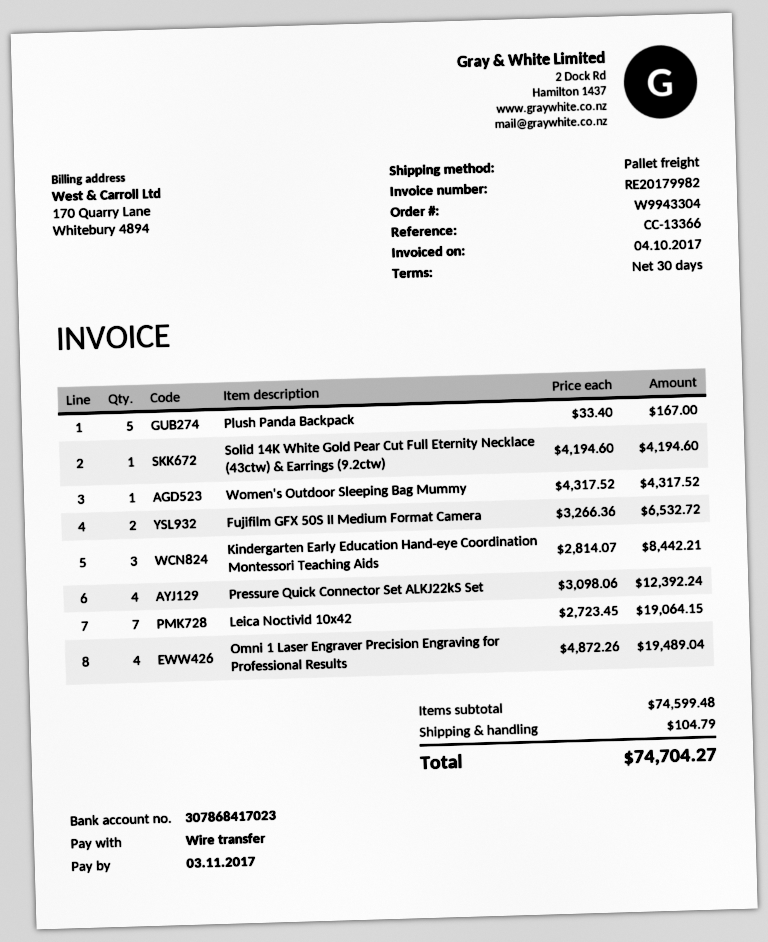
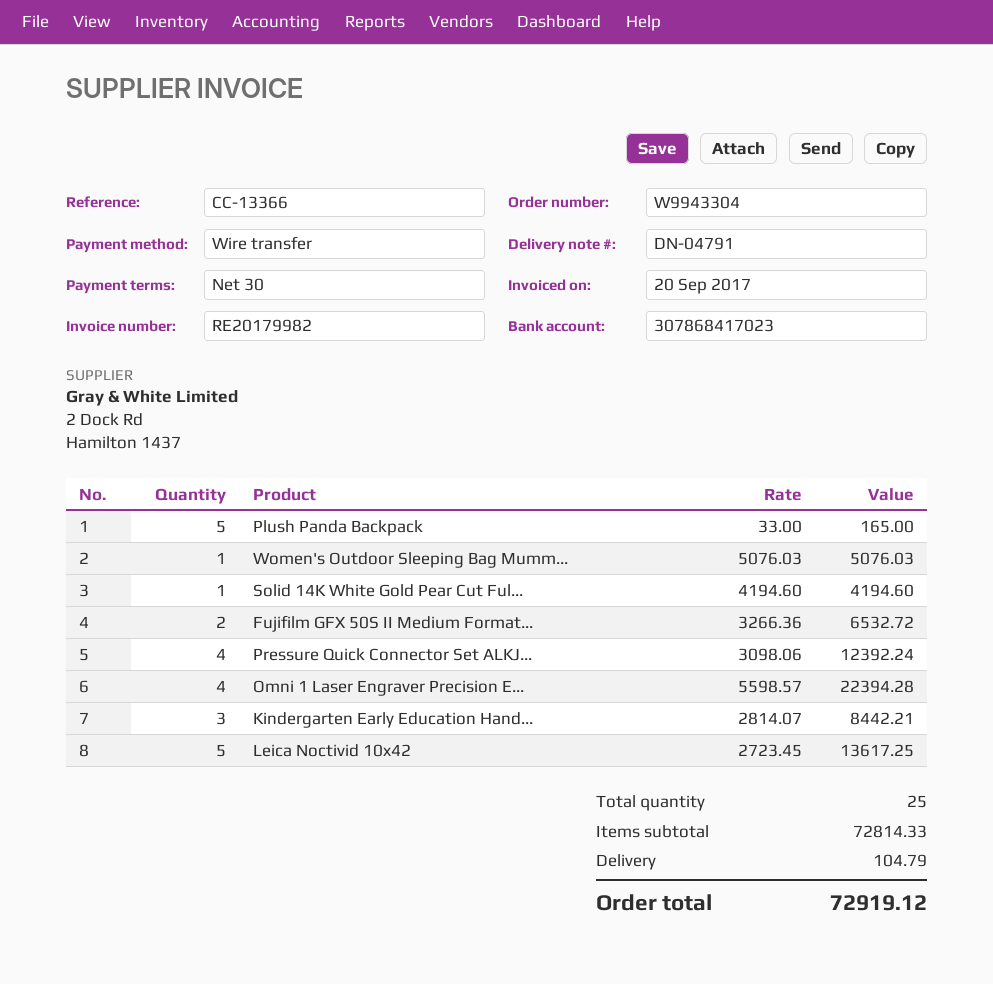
invoice date: 2017-10-04 -> 2017-09-20
Plush Panda Backpack: 5 x 33.40 = 167.00 -> 5 x 33.00 = 165.00
Women's Outdoor Sleeping Bag Mummy: 1 x 4317.52 = 4317.52 -> 1 x 5076.03 = 5076.03
Leica Noctivid 10x42: 7 x 2723.45 = 19064.15 -> 5 x 2723.45 = 13617.25
Omni 1 Laser Engraver Precision Engraving for Professional Results: 4 x 4872.26 = 19489.04 -> 4 x 5598.57 = 22394.28
subtotal: 74599.48 -> 72814.33
total: 74704.27 -> 72919.12

